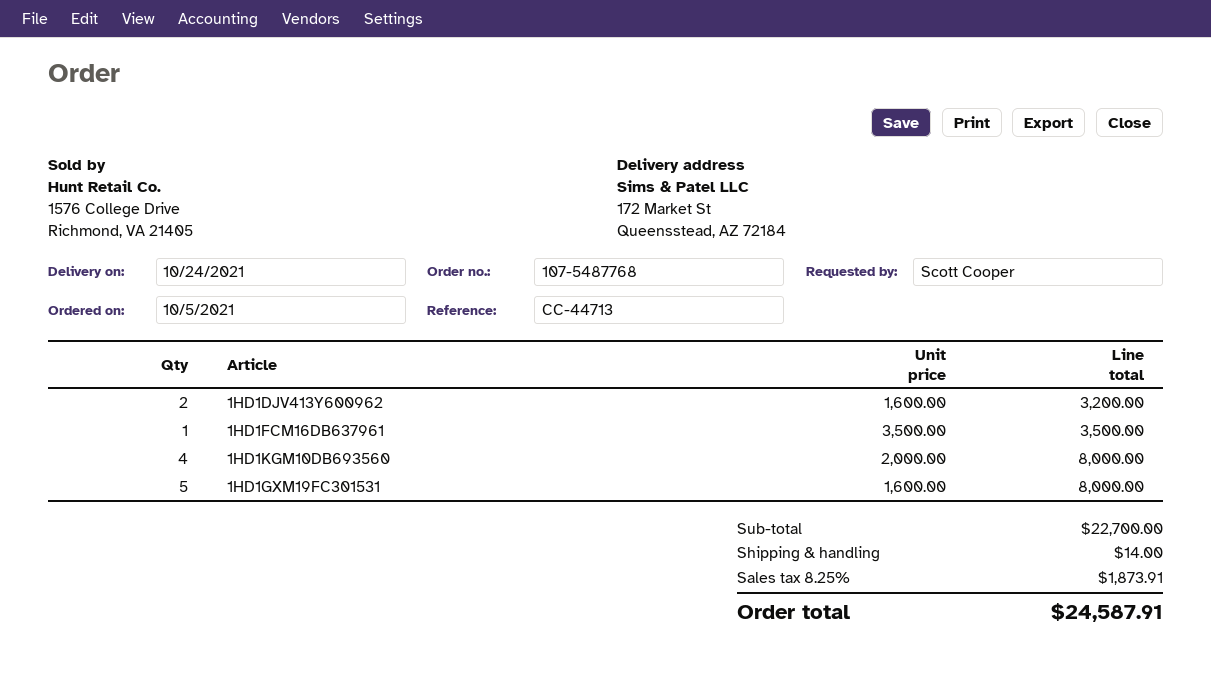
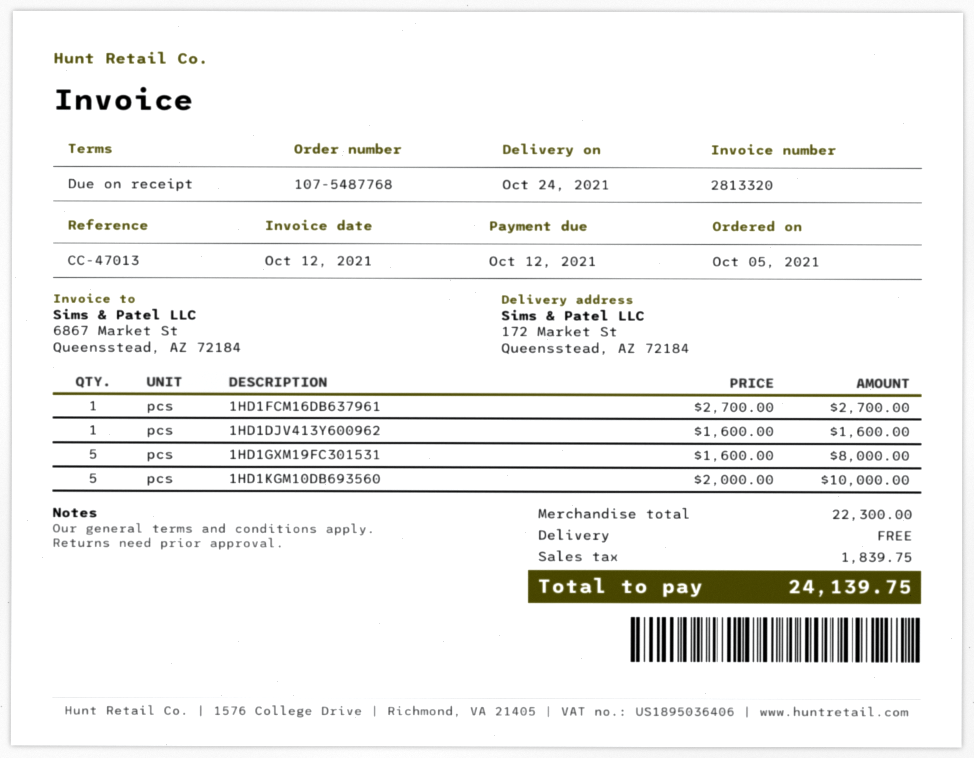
reference: CC-44713 -> CC-47013
1HD1DJV413Y600962: 2 x 1600.00 = 3200.00 -> 1 x 1600.00 = 1600.00
1HD1FCM16DB637961: 1 x 3500.00 = 3500.00 -> 1 x 2700.00 = 2700.00
1HD1KGM10DB693560: 4 x 2000.00 = 8000.00 -> 5 x 2000.00 = 10000.00
subtotal: 22700.00 -> 22300.00
shipping: 14.00 -> 0.00
tax: 1873.91 -> 1839.75
total: 24587.91 -> 24139.75

